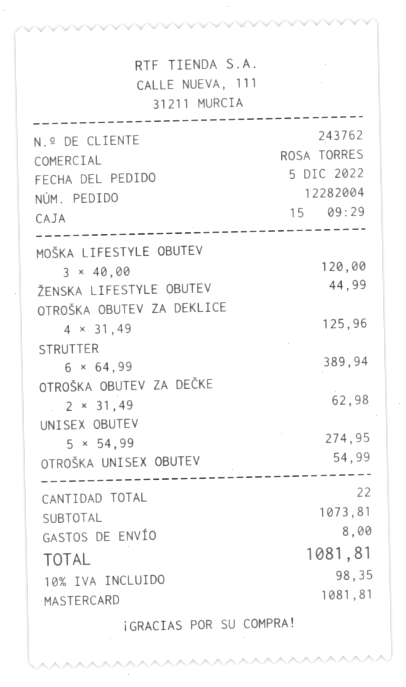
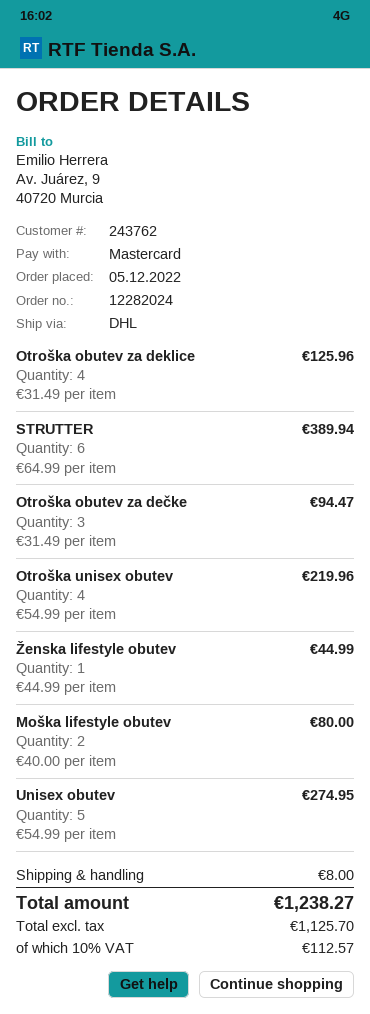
order number: 12282004 -> 12282024
MOŠKA LIFESTYLE OBUTEV: 3 x 40.00 = 120.00 -> 2 x 40.00 = 80.00
OTROŠKA OBUTEV ZA DEČKE: 2 x 31.49 = 62.98 -> 3 x 31.49 = 94.47
OTROŠKA UNISEX OBUTEV: 1 x 54.99 = 54.99 -> 4 x 54.99 = 219.96
tax: 10% = 98.35 -> 10% = 112.57
total: 1081.81 -> 1238.27

